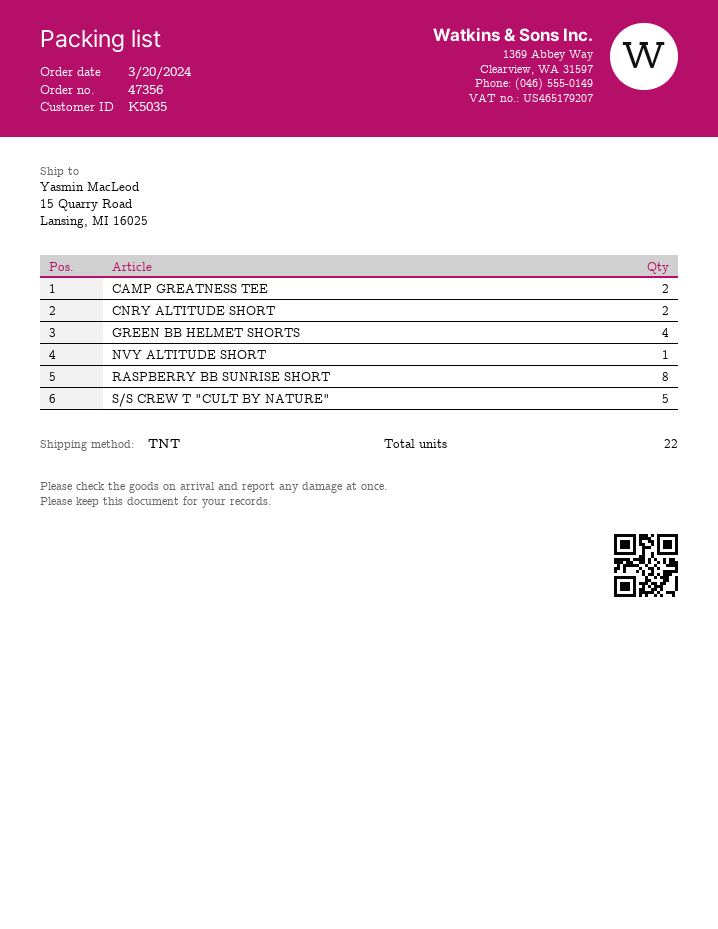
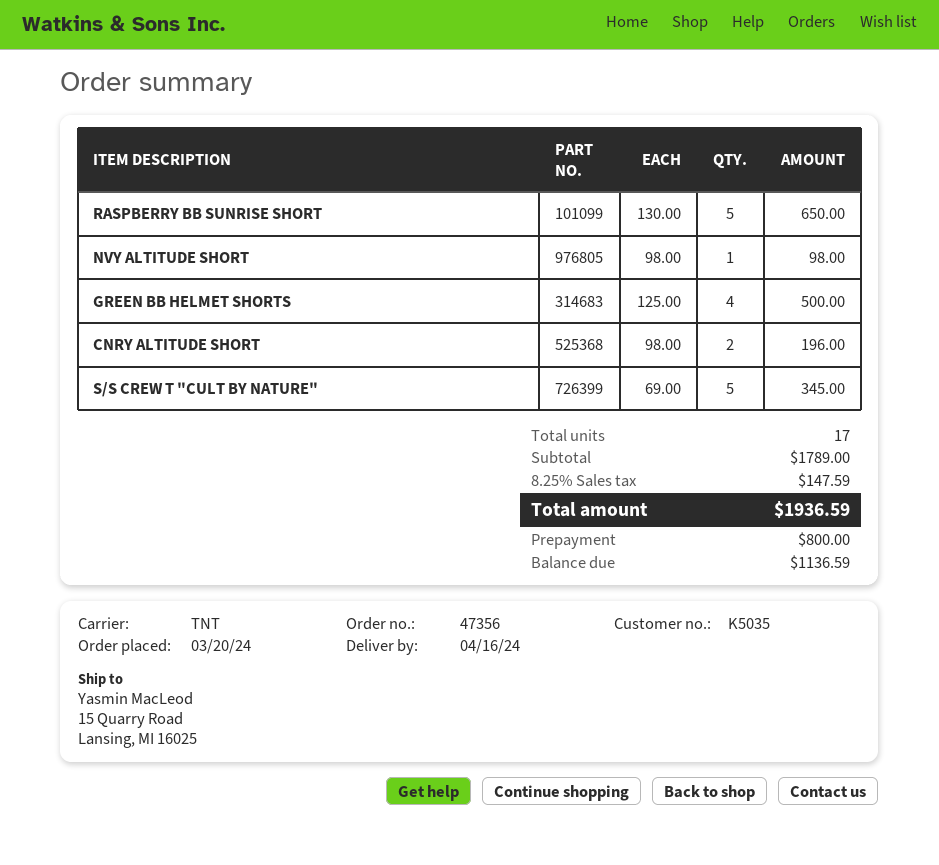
CAMP GREATNESS TEE: 2 -> none
RASPBERRY BB SUNRISE SHORT: 8 -> 5
total quantity: 22 -> 17

